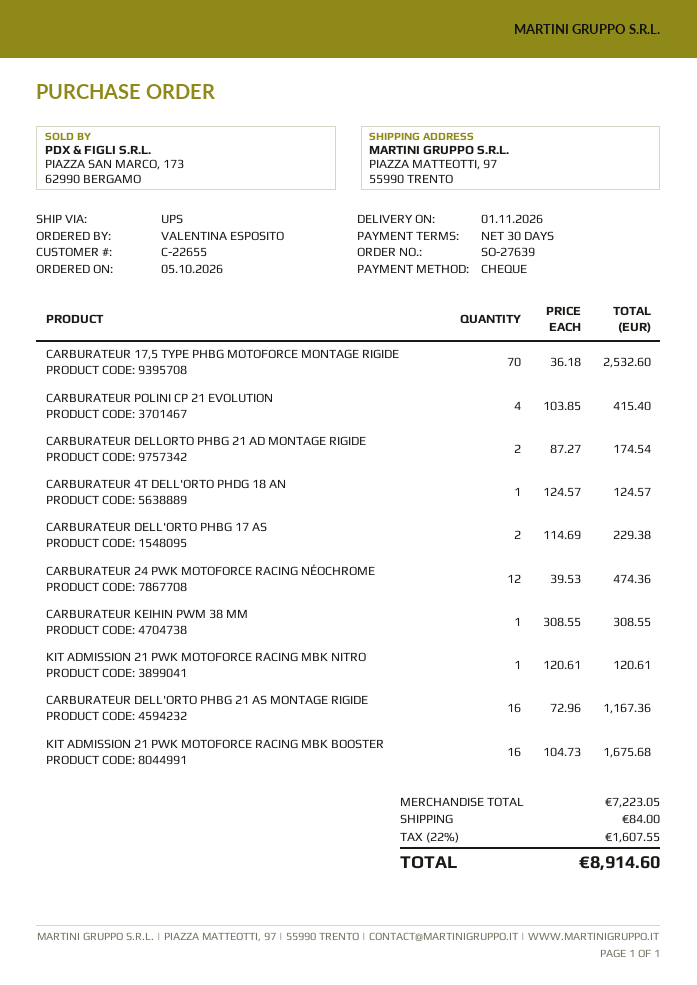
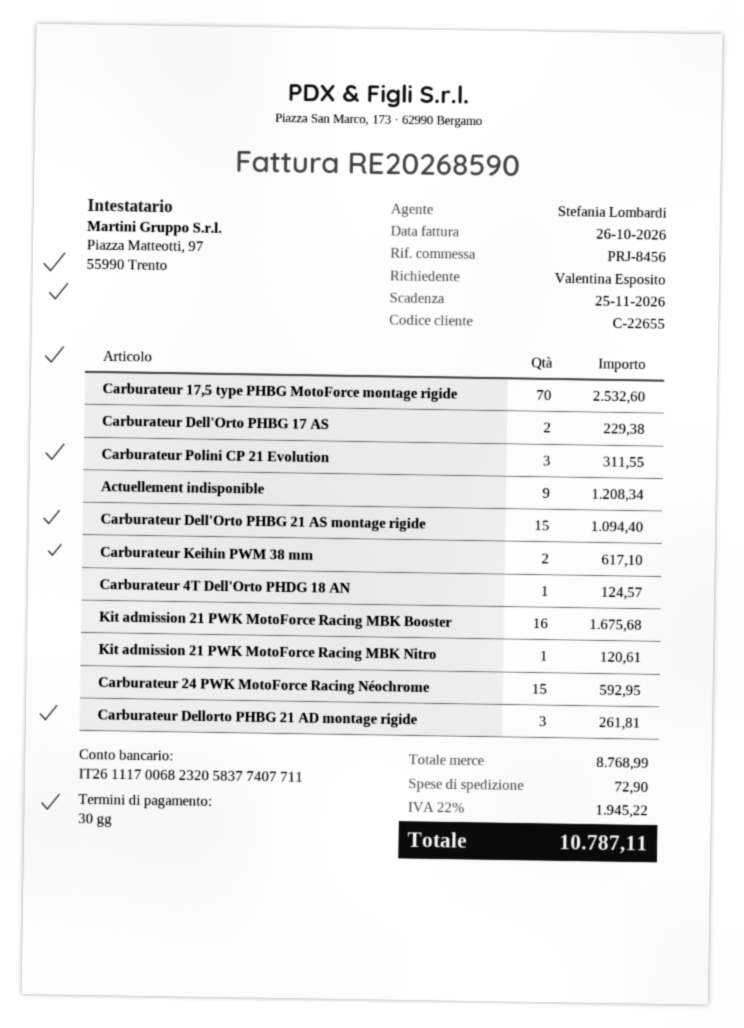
CARBURATEUR POLINI CP 21 EVOLUTION: 4 for 415.40 -> 3 for 311.55
CARBURATEUR DELLORTO PHBG 21 AD MONTAGE RIGIDE: 2 for 174.54 -> 3 for 261.81
CARBURATEUR 24 PWK MOTOFORCE RACING NÉOCHROME: 12 for 474.36 -> 15 for 592.95
CARBURATEUR KEIHIN PWM 38 MM: 1 for 308.55 -> 2 for 617.10
CARBURATEUR DELL'ORTO PHBG 21 AS MONTAGE RIGIDE: 16 for 1167.36 -> 15 for 1094.40
Actuellement indisponible: none -> 9 for 1208.34
subtotal: 7223.05 -> 8768.99
shipping: 84.00 -> 72.90
tax: 22% = 1607.55 -> 22% = 1945.22
total: 8914.60 -> 10787.11

